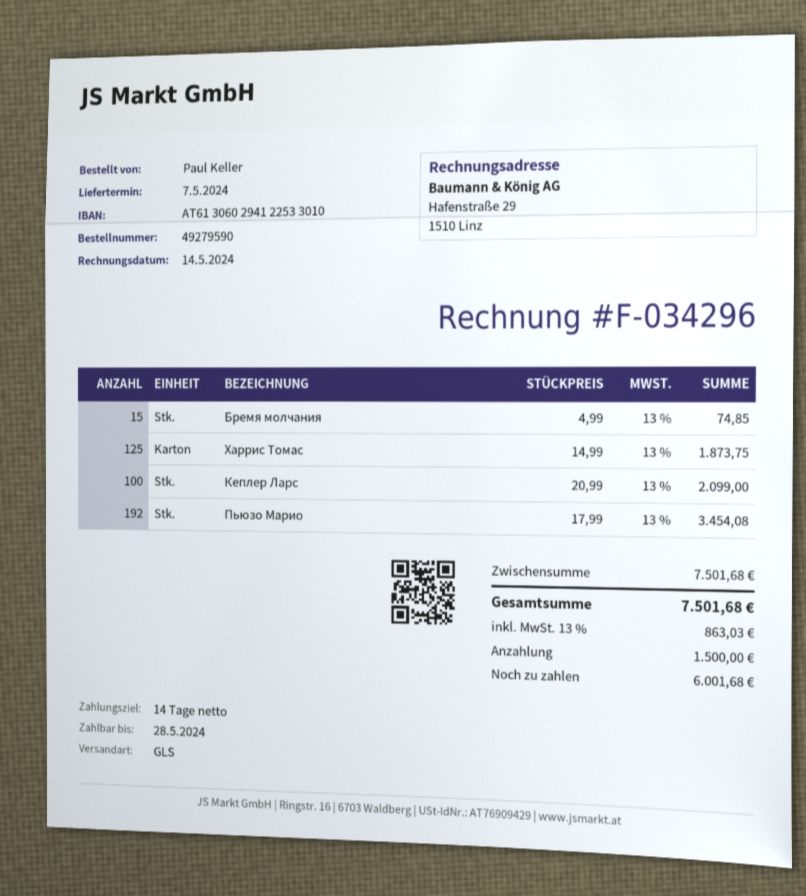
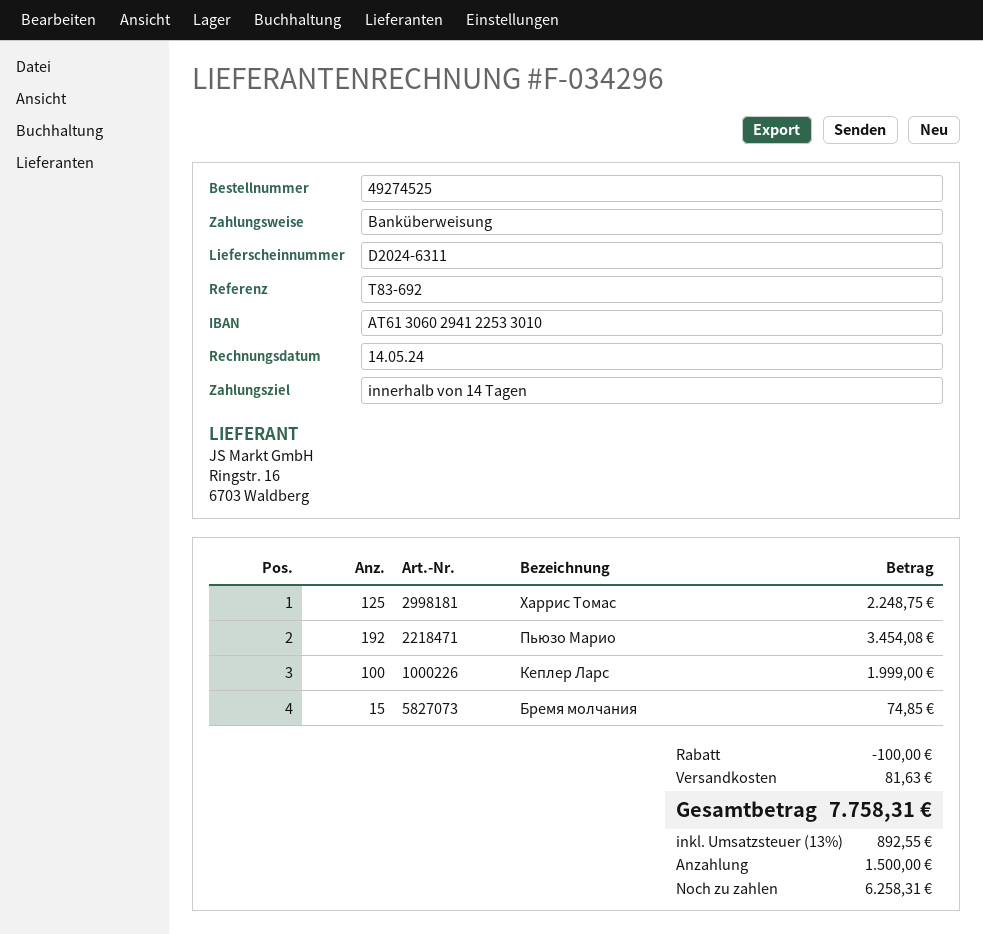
order number: 49279590 -> 49274525
Харрис Томас: 125 for 1873.75 -> 125 for 2248.75
Кеплер Ларс: 100 for 2099.00 -> 100 for 1999.00
discount: none -> 100.00
shipping: none -> 81.63
tax: 13% = 863.03 -> 13% = 892.55
total: 7501.68 -> 7758.31
balance: 6001.68 -> 6258.31

